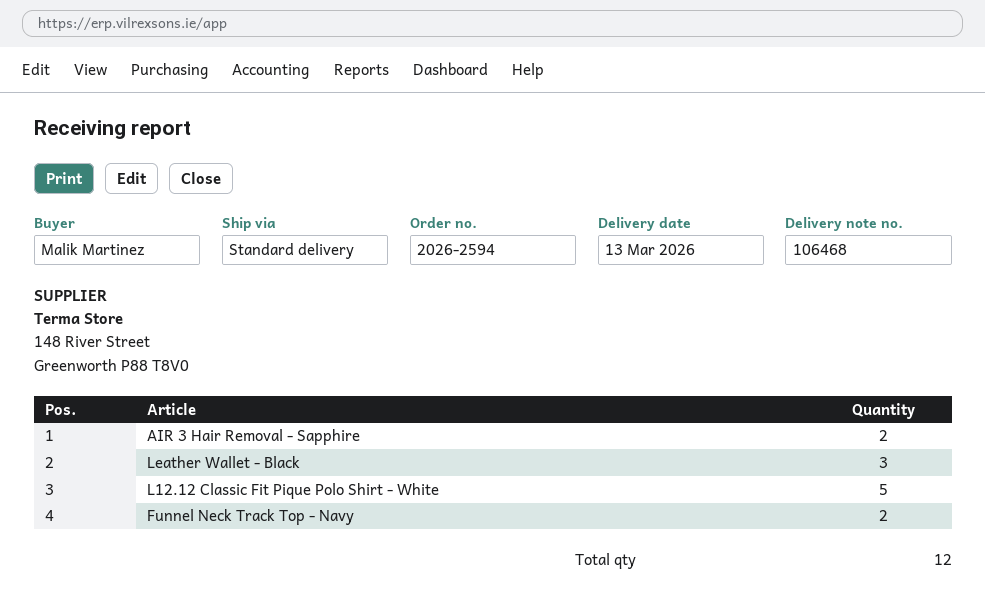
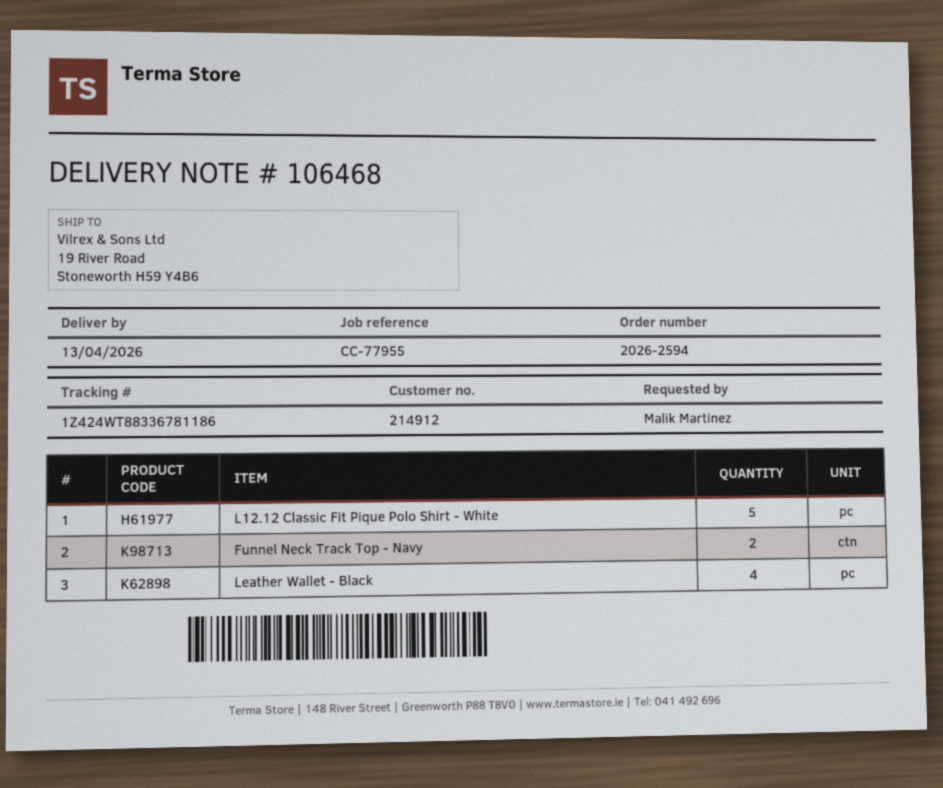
delivery date: 2026-03-13 -> 2026-04-13
AIR 3 Hair Removal - Sapphire: 2 -> none
Leather Wallet - Black: 3 -> 4

